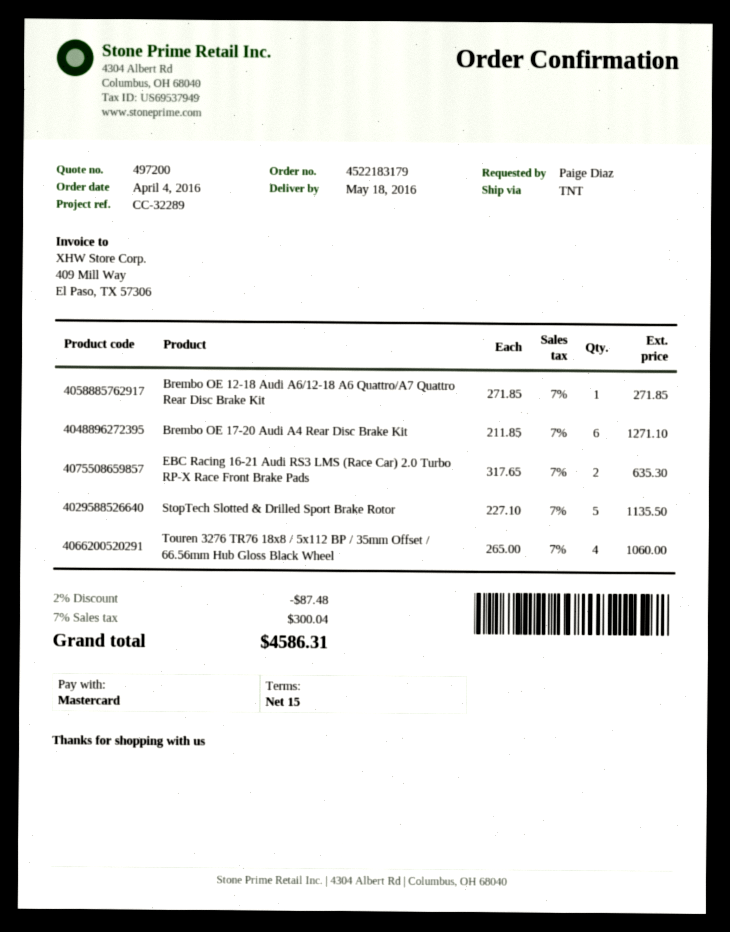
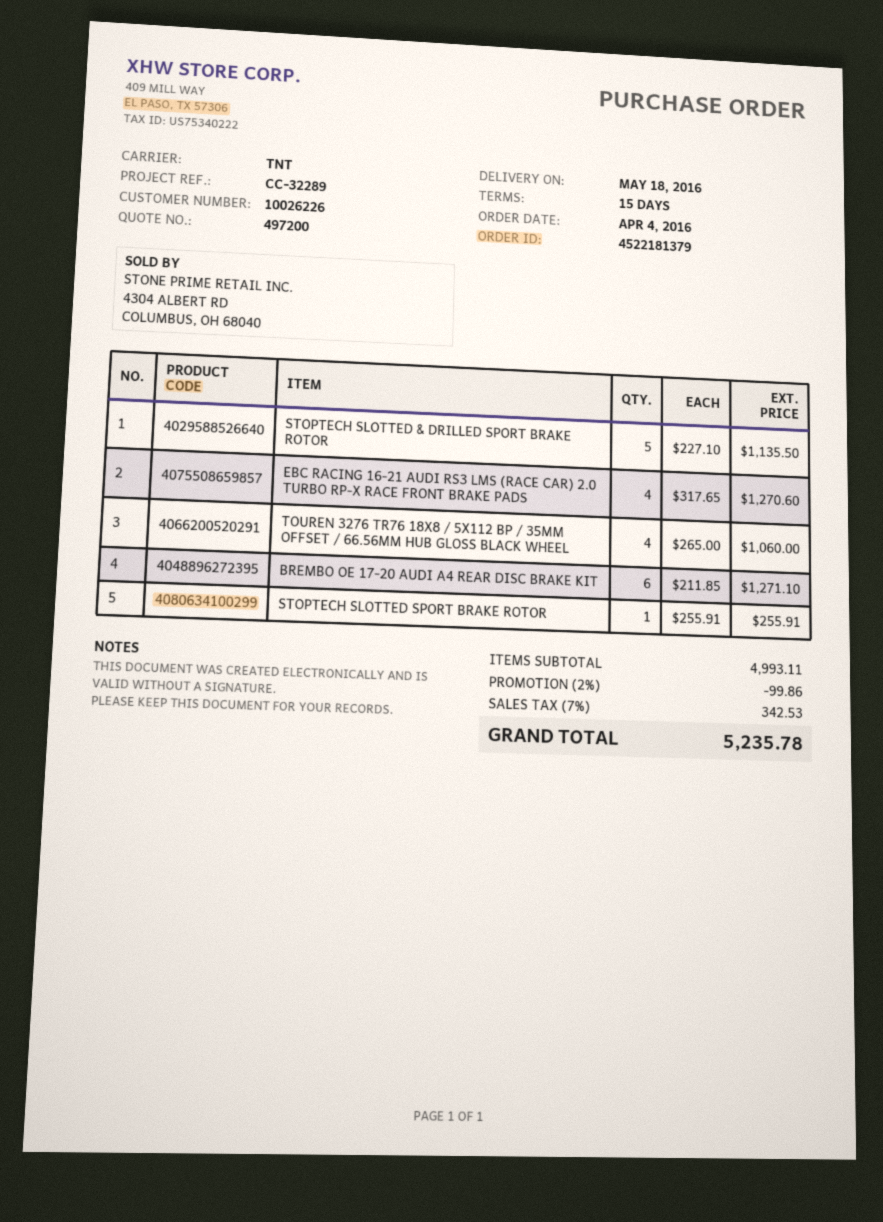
order number: 4522183179 -> 4522181379
Brembo OE 12-18 Audi A6/12-18 A6 Quattro/A7 Quattro Rear Disc Brake Kit: 1 x 271.85 = 271.85 -> none
EBC Racing 16-21 Audi RS3 LMS (Race Car) 2.0 Turbo RP-X Race Front Brake Pads: 2 x 317.65 = 635.30 -> 4 x 317.65 = 1270.60
STOPTECH SLOTTED SPORT BRAKE ROTOR: none -> 1 x 255.91 = 255.91
discount: 2% = 87.48 -> 2% = 99.86
tax: 7% = 300.04 -> 7% = 342.53
total: 4586.31 -> 5235.78

